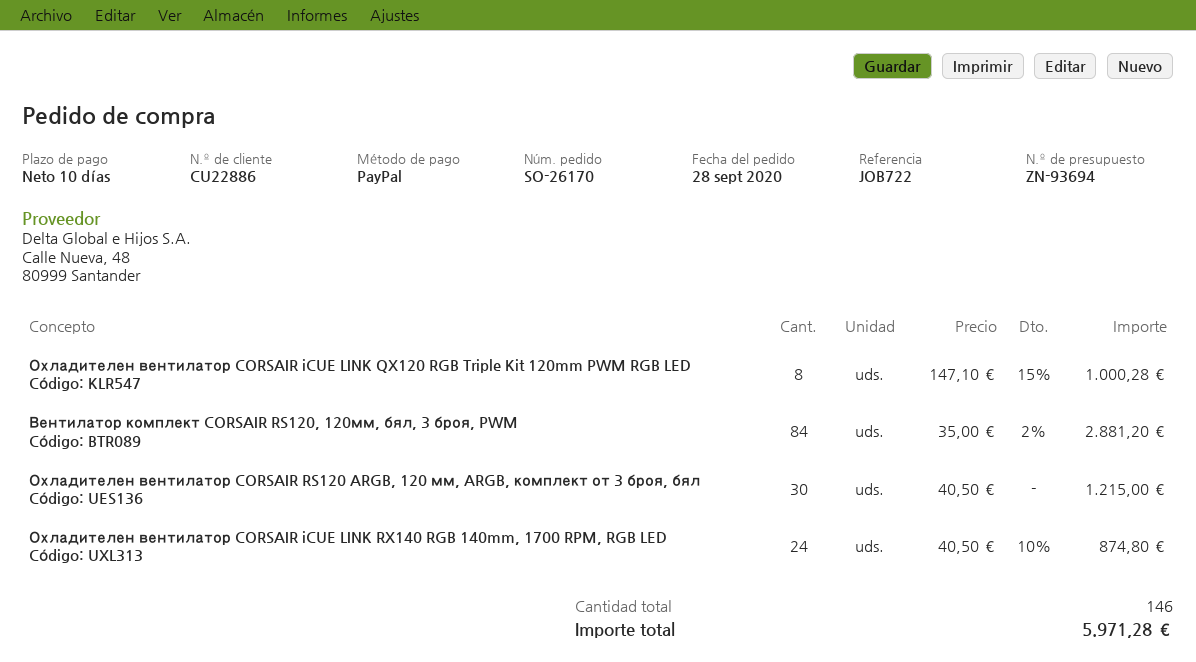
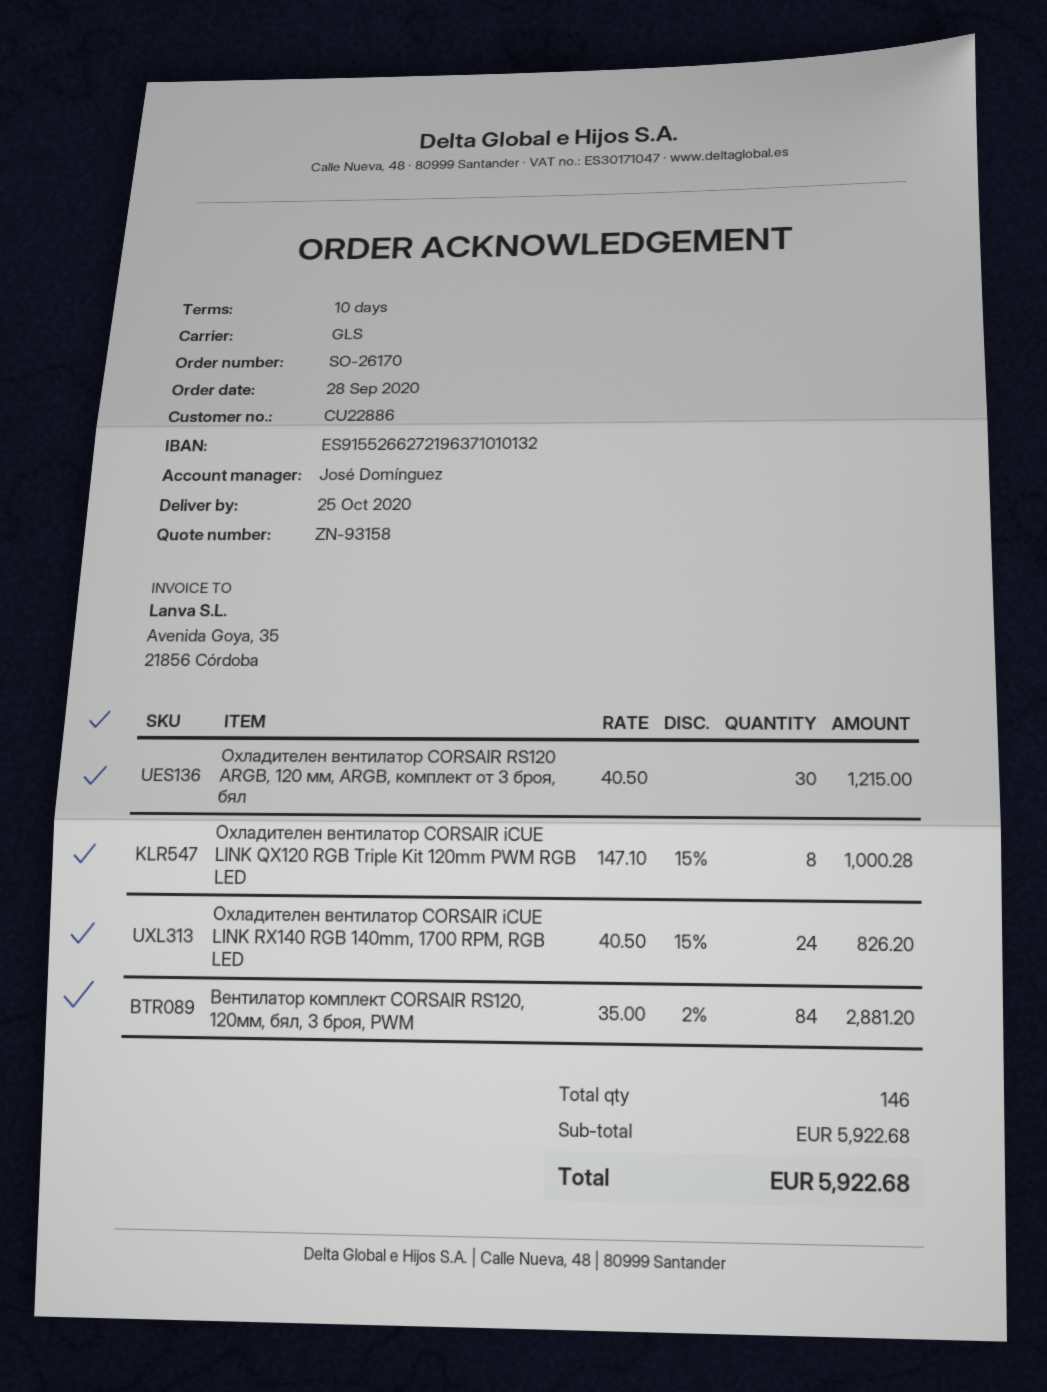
quote number: ZN-93694 -> ZN-93158
Охладителен вентилатор CORSAIR iCUE LINK RX140 RGB 140mm, 1700 RPM, RGB LED: 24 x 40.50 - 10% = 874.80 -> 24 x 40.50 - 15% = 826.20
total: 5971.28 -> 5922.68

